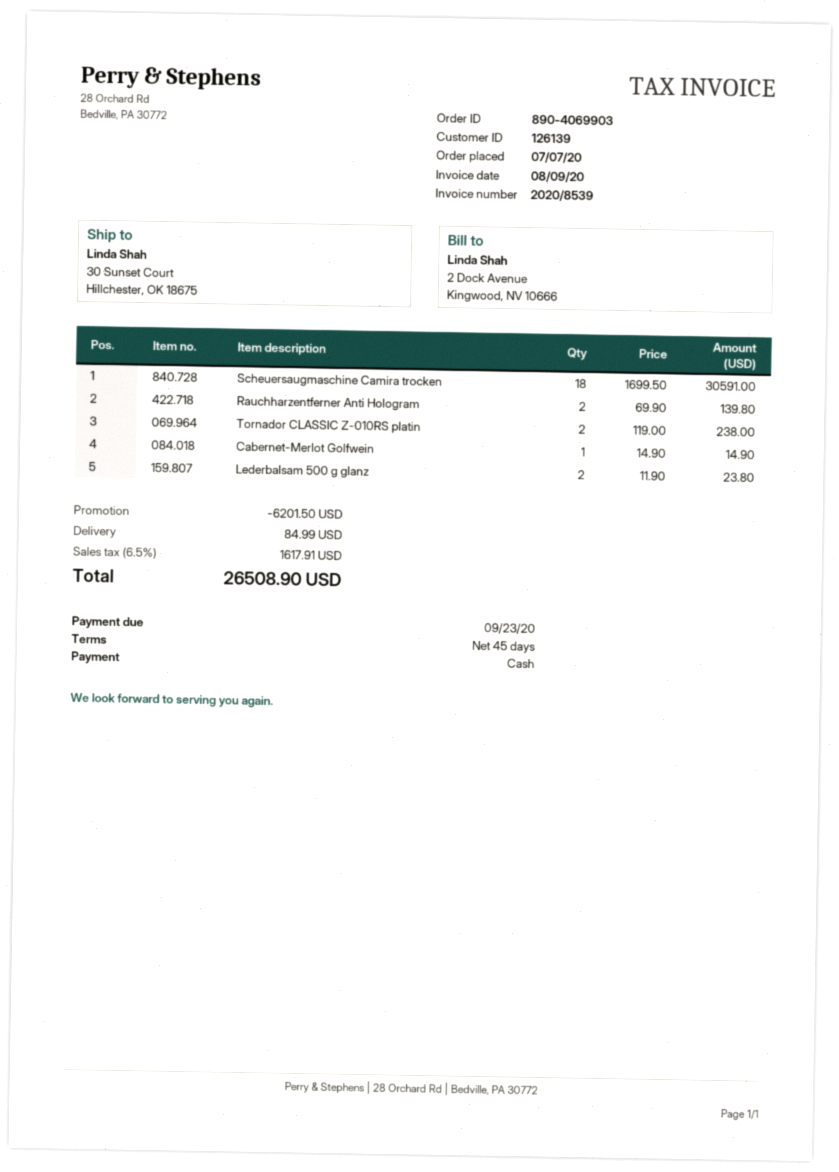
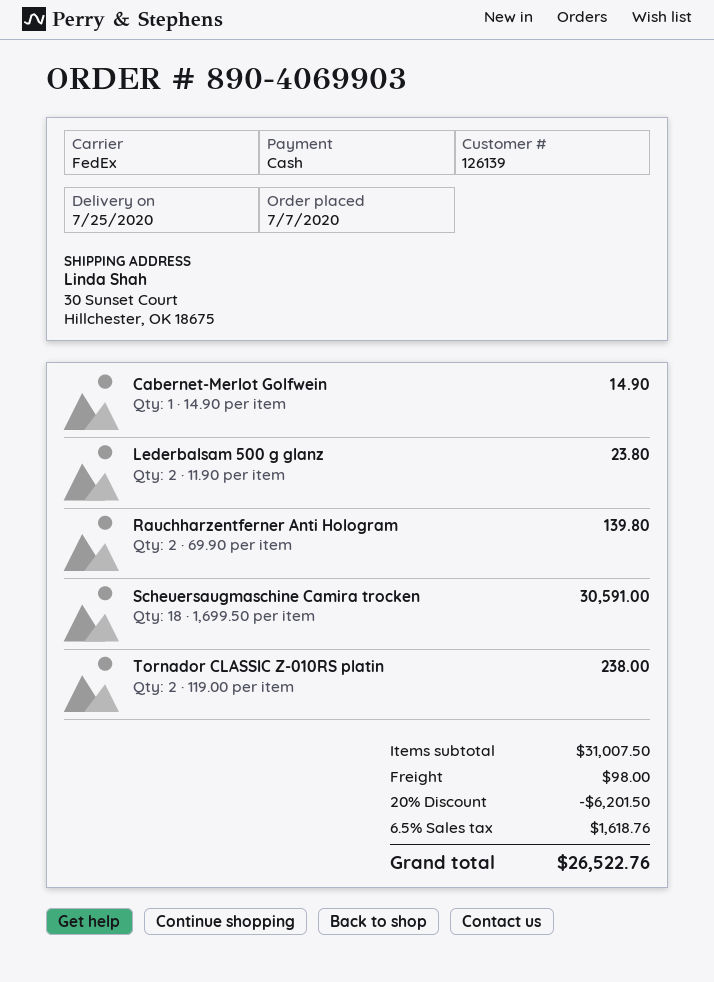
shipping: 84.99 -> 98.00
tax: 6.5% = 1617.91 -> 6.5% = 1618.76
total: 26508.90 -> 26522.76

